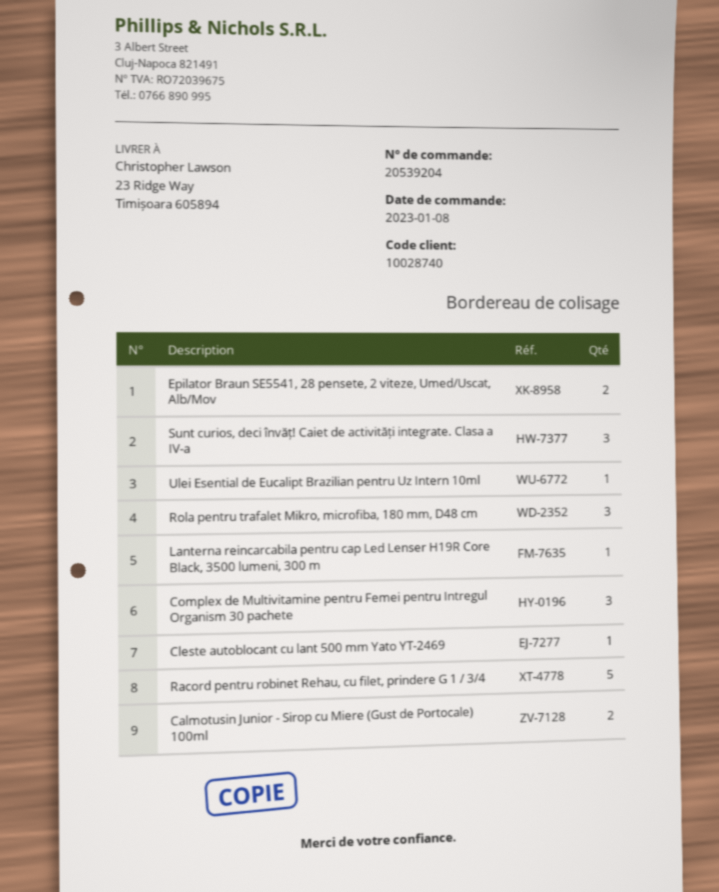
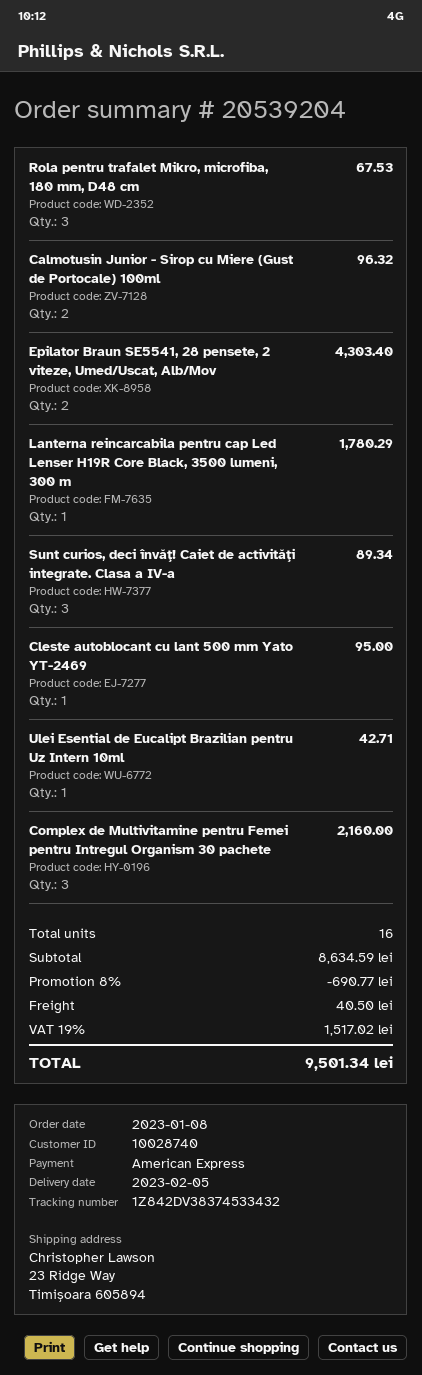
Racord pentru robinet Rehau, cu filet, prindere G 1 / 3/4: 5 -> none

